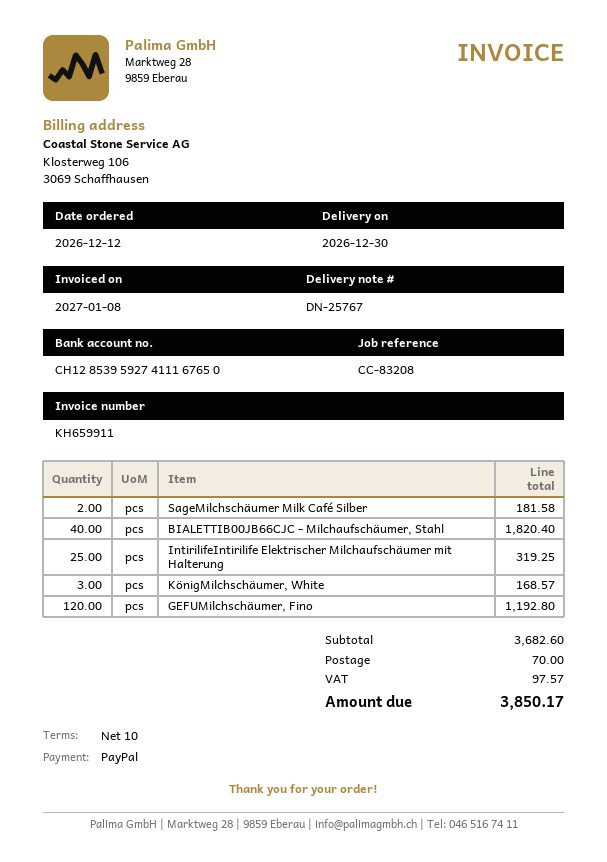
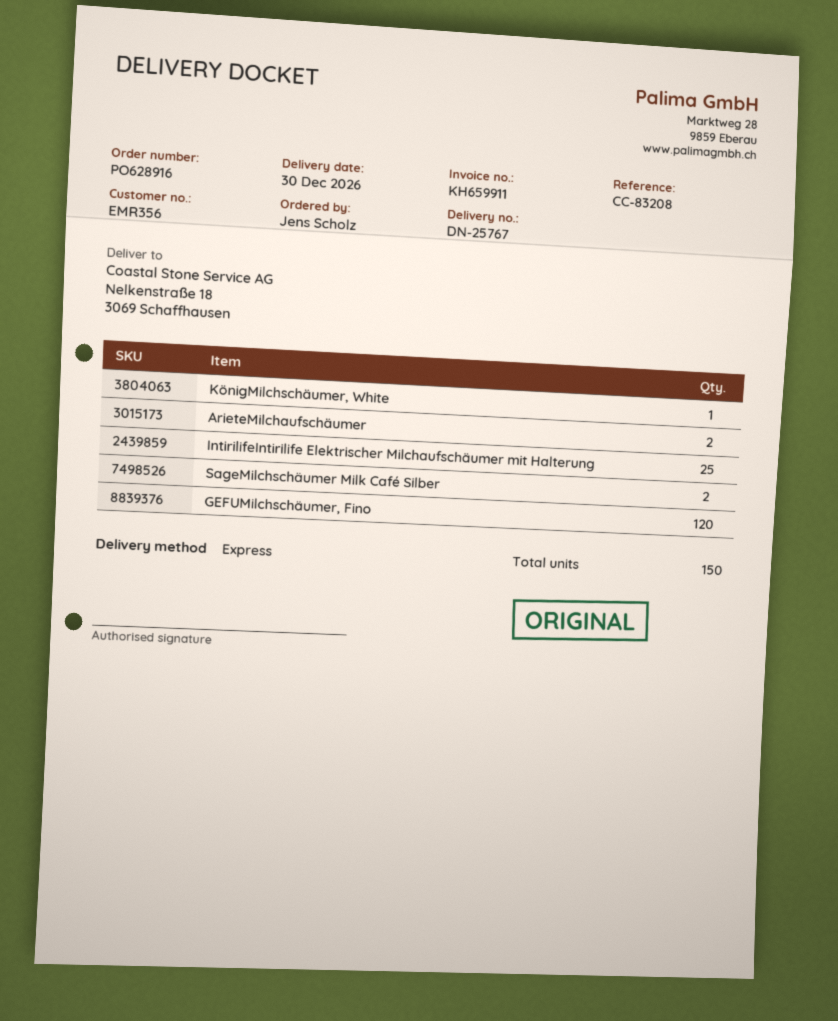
BIALETTIB00JB66CJC - Milchaufschäumer, Stahl: 40 -> none
KönigMilchschäumer, White: 3 -> 1
ArieteMilchaufschäumer: none -> 2

